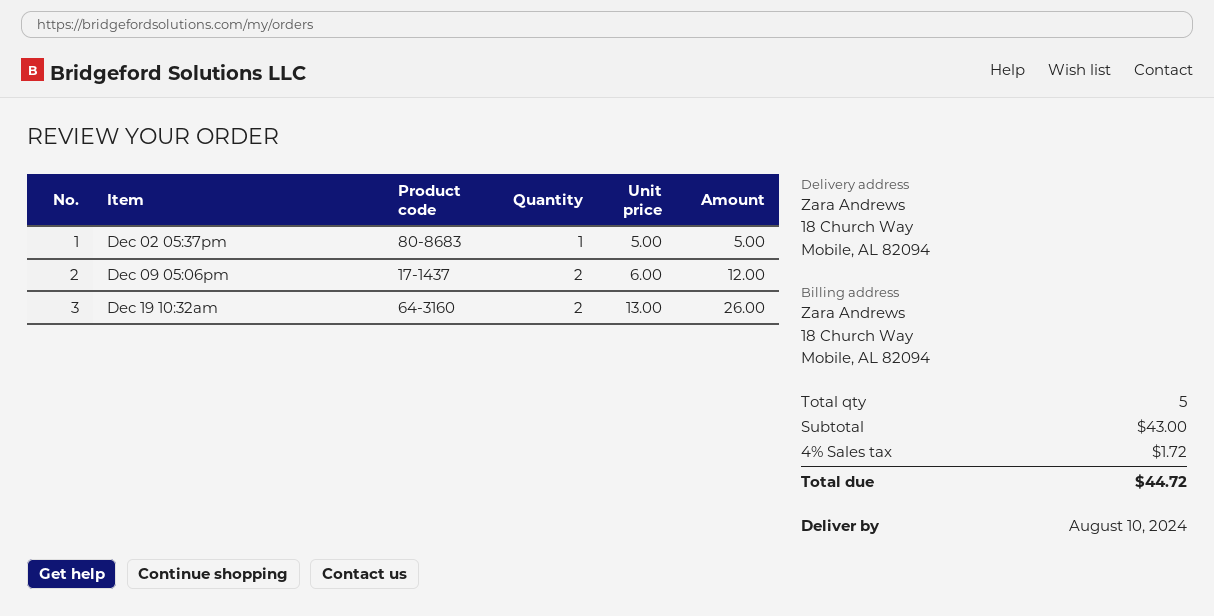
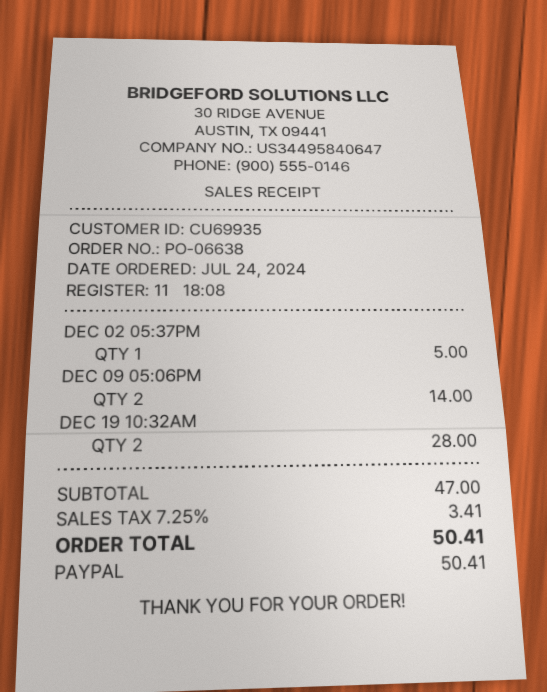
Dec 09 05:06pm: 2 for 12.00 -> 2 for 14.00
Dec 19 10:32am: 2 for 26.00 -> 2 for 28.00
subtotal: 43.00 -> 47.00
tax: 4% = 1.72 -> 7.25% = 3.41
total: 44.72 -> 50.41

